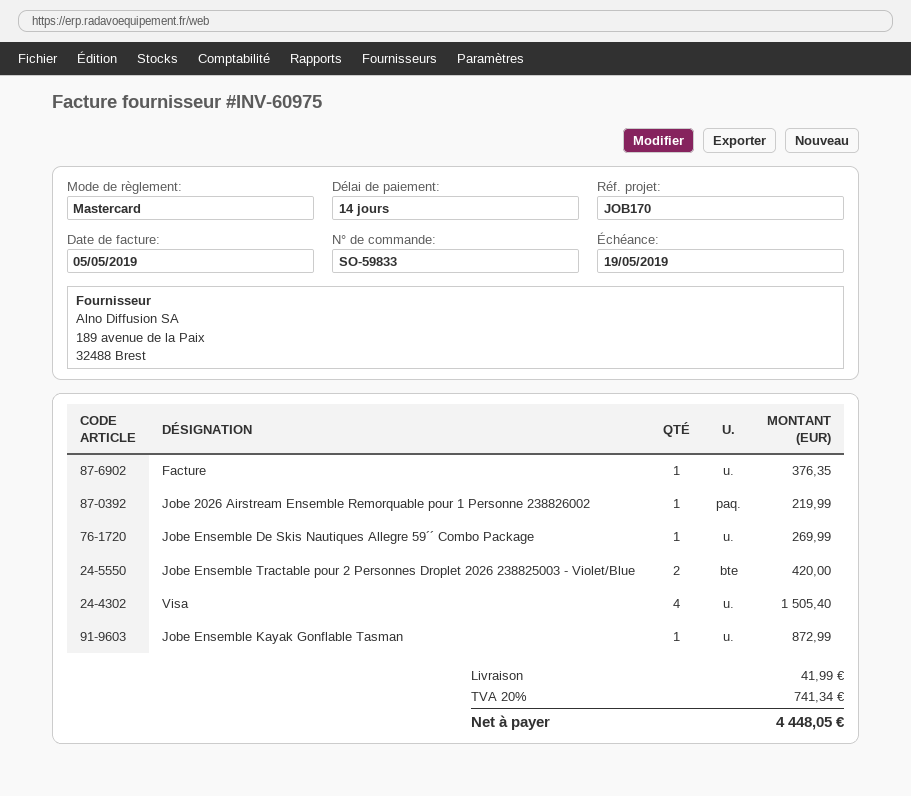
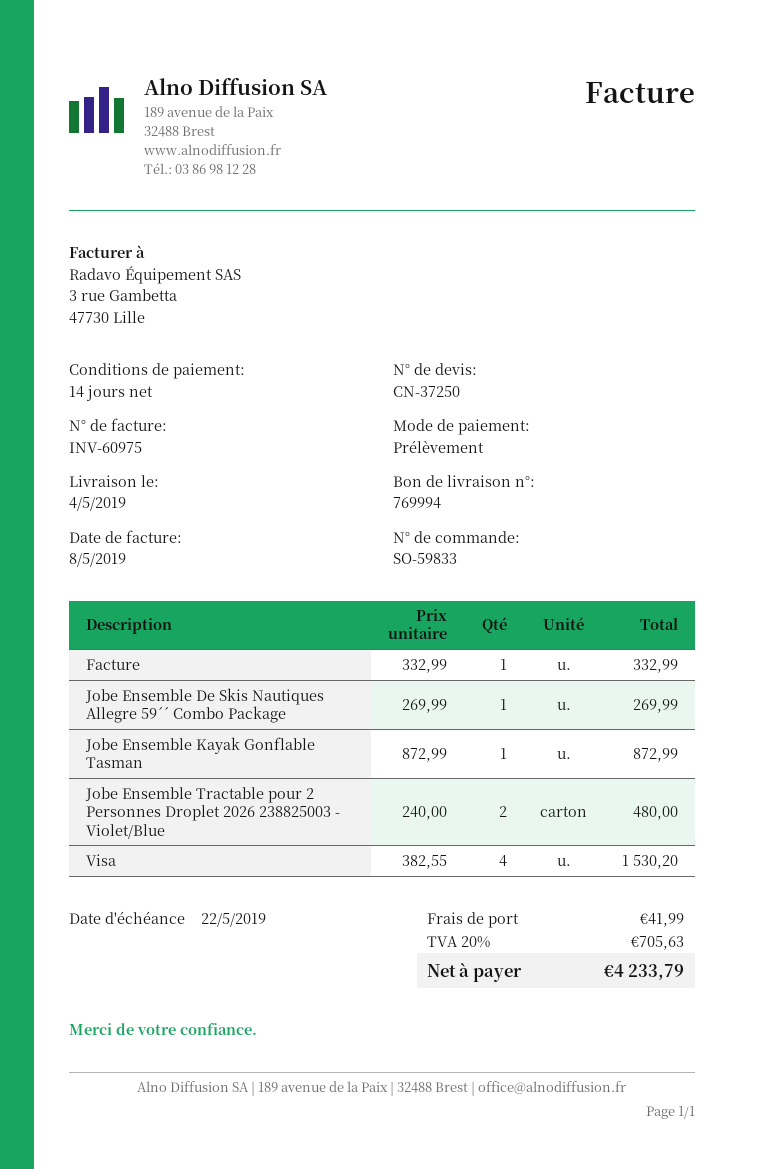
invoice date: 2019-05-05 -> 2019-05-08
due date: 2019-05-19 -> 2019-05-22
payment method: Mastercard -> direct debit
Facture: 1 for 376.35 -> 1 for 332.99
Jobe 2026 Airstream Ensemble Remorquable pour 1 Personne 238826002: 1 for 219.99 -> none
Jobe Ensemble Tractable pour 2 Personnes Droplet 2026 238825003 - Violet/Blue: 2 for 420.00 -> 2 for 480.00
Visa: 4 for 1505.40 -> 4 for 1530.20
tax: 20% = 741.34 -> 20% = 705.63
total: 4448.05 -> 4233.79

